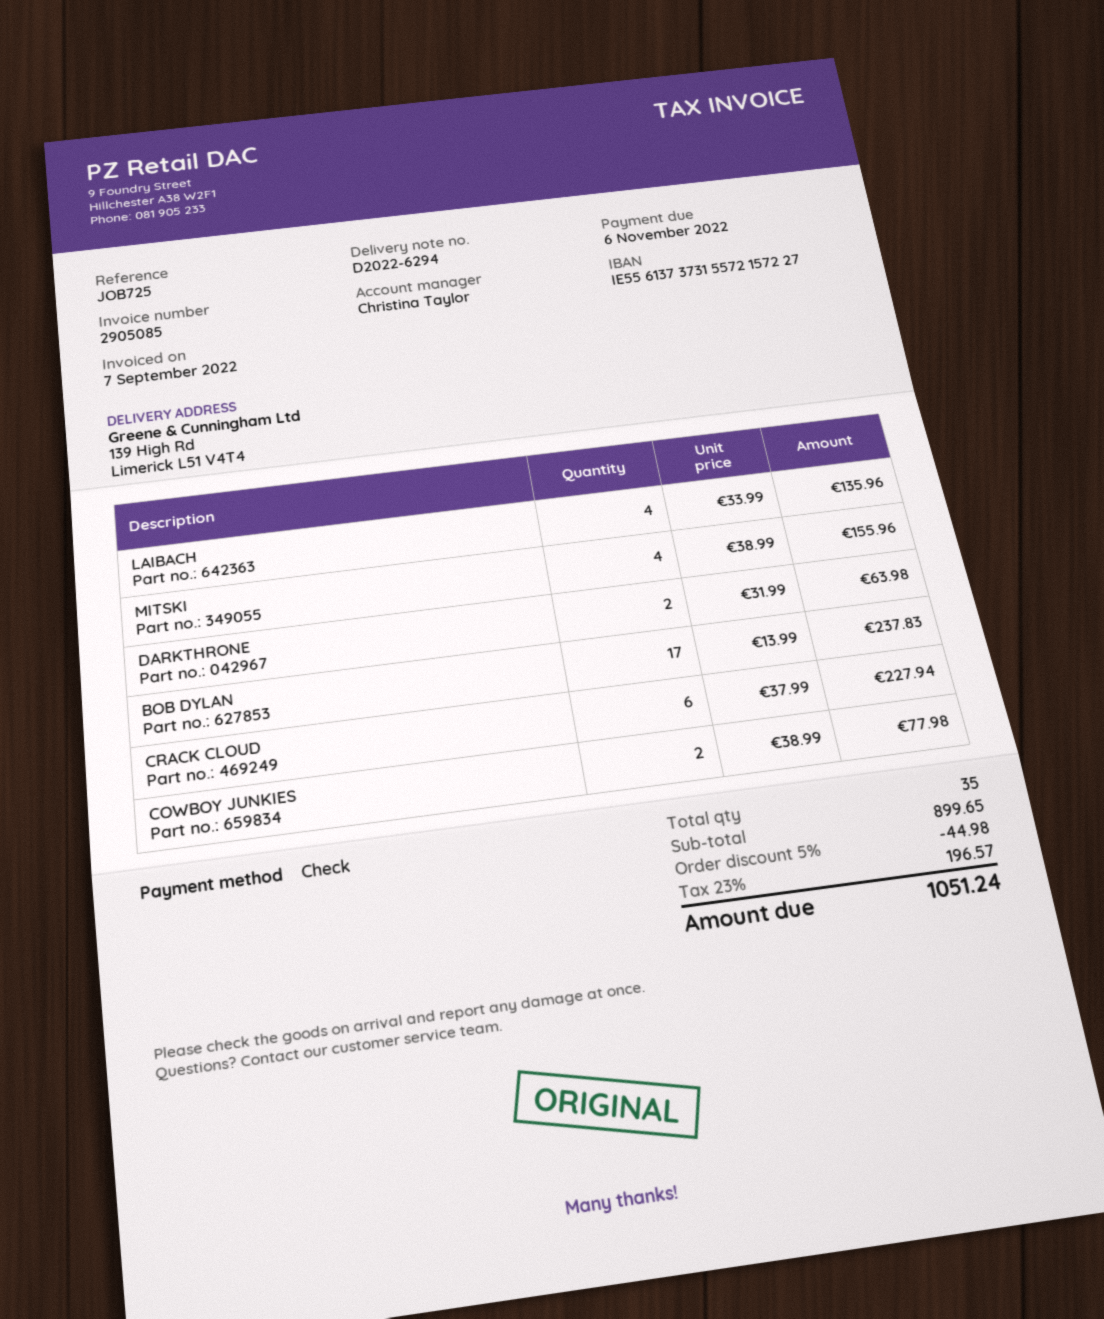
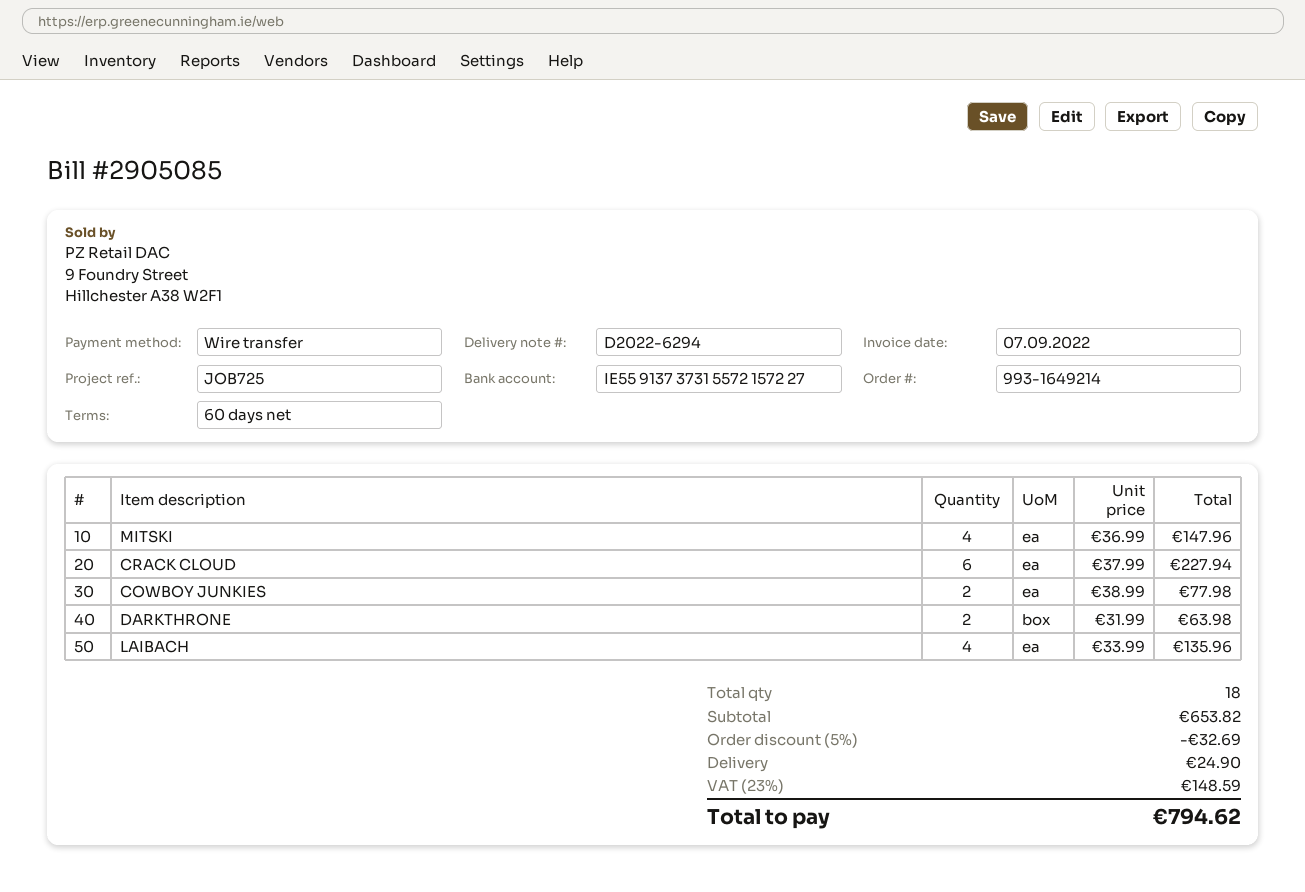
payment method: cheque -> bank transfer
bank account: IE55613737315572157227 -> IE55913737315572157227
MITSKI: 4 x 38.99 = 155.96 -> 4 x 36.99 = 147.96
BOB DYLAN: 17 x 13.99 = 237.83 -> none
total quantity: 35 -> 18
subtotal: 899.65 -> 653.82
discount: 5% = 44.98 -> 5% = 32.69
shipping: none -> 24.90
tax: 23% = 196.57 -> 23% = 148.59
total: 1051.24 -> 794.62

